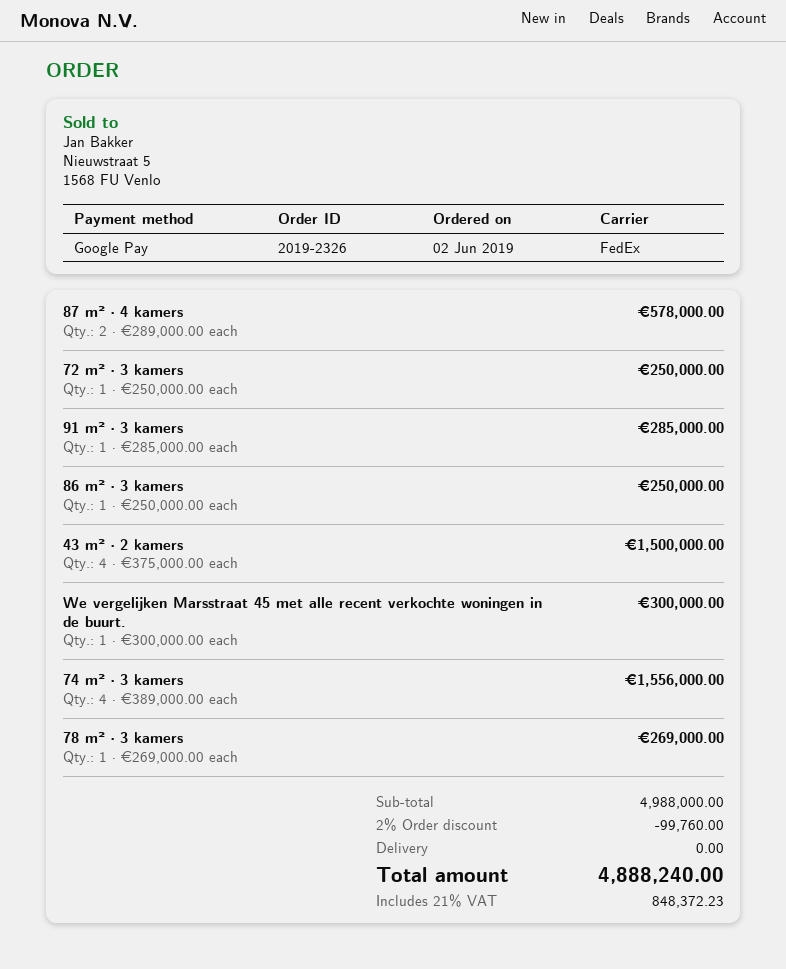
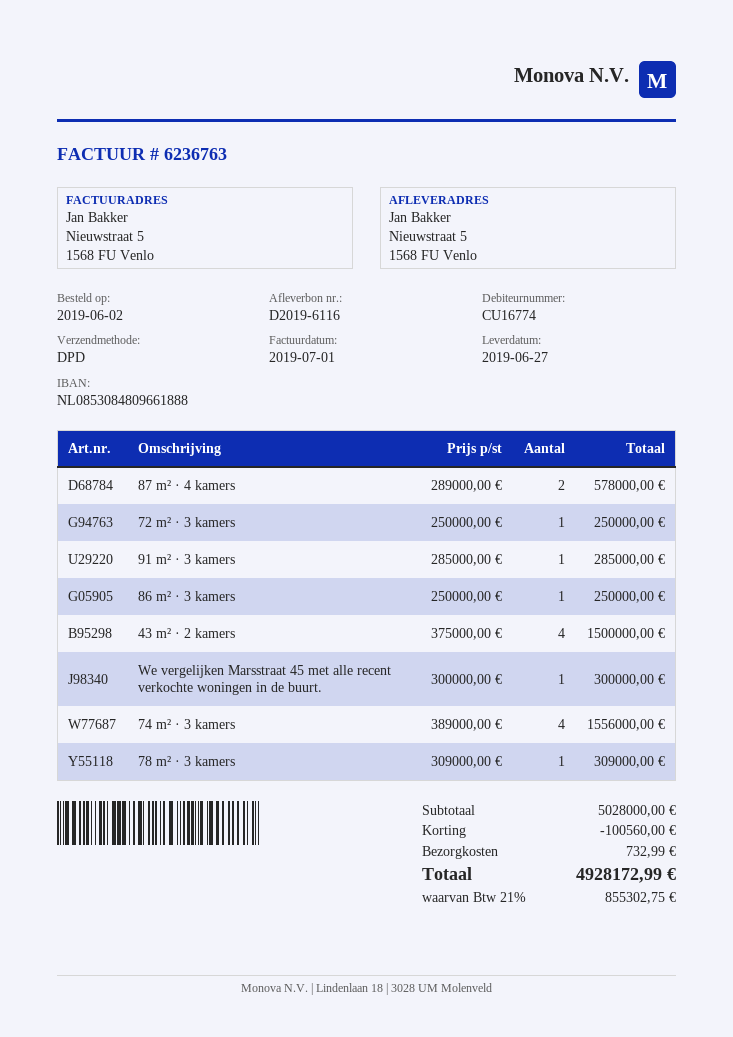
shipping method: FedEx -> DPD
78 m² · 3 kamers: 1 x 269000.00 = 269000.00 -> 1 x 309000.00 = 309000.00
subtotal: 4988000.00 -> 5028000.00
discount: 99760.00 -> 100560.00
shipping: 0.00 -> 732.99
tax: 21% = 848372.23 -> 21% = 855302.75
total: 4888240.00 -> 4928172.99

